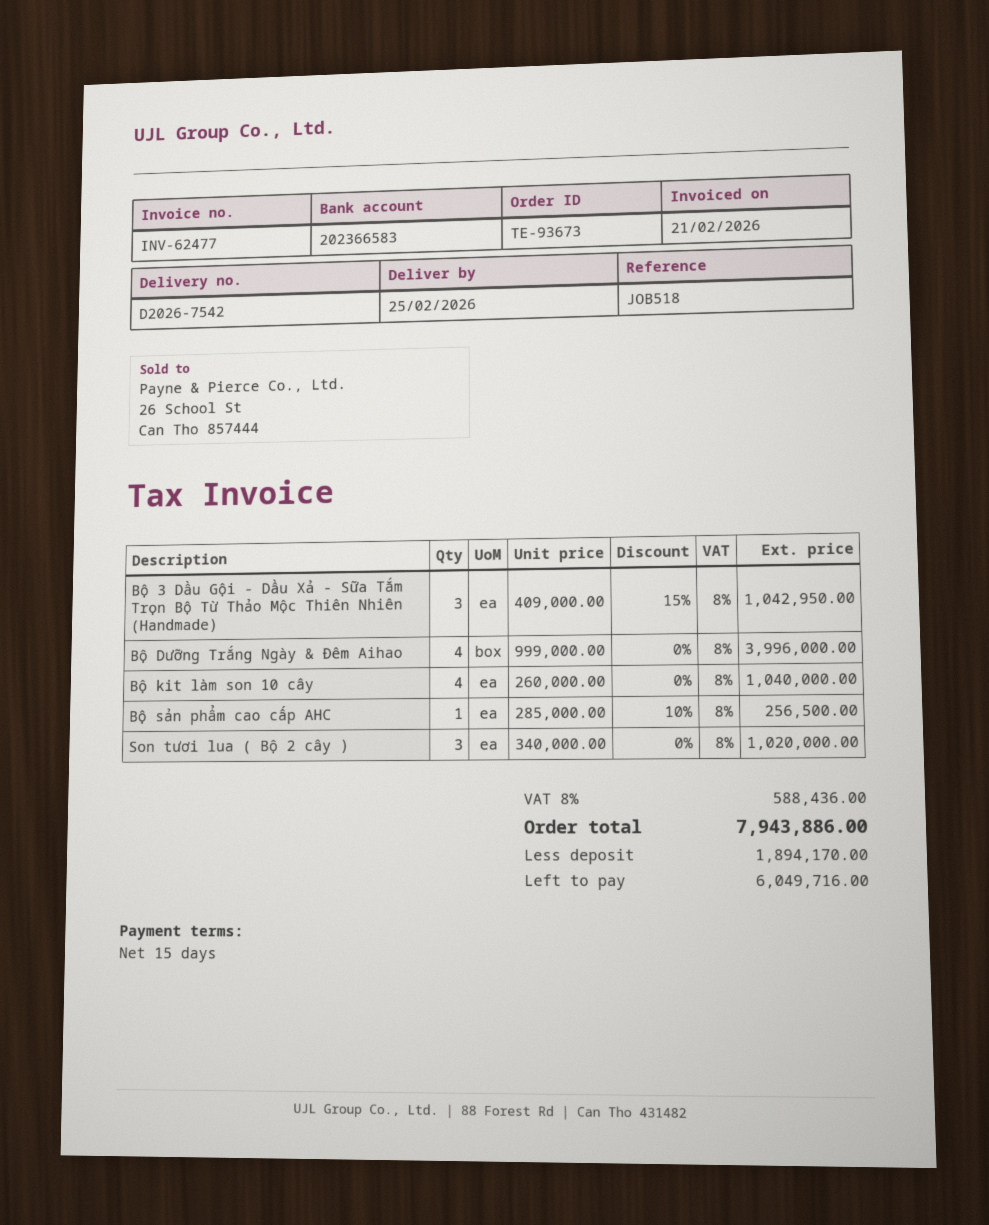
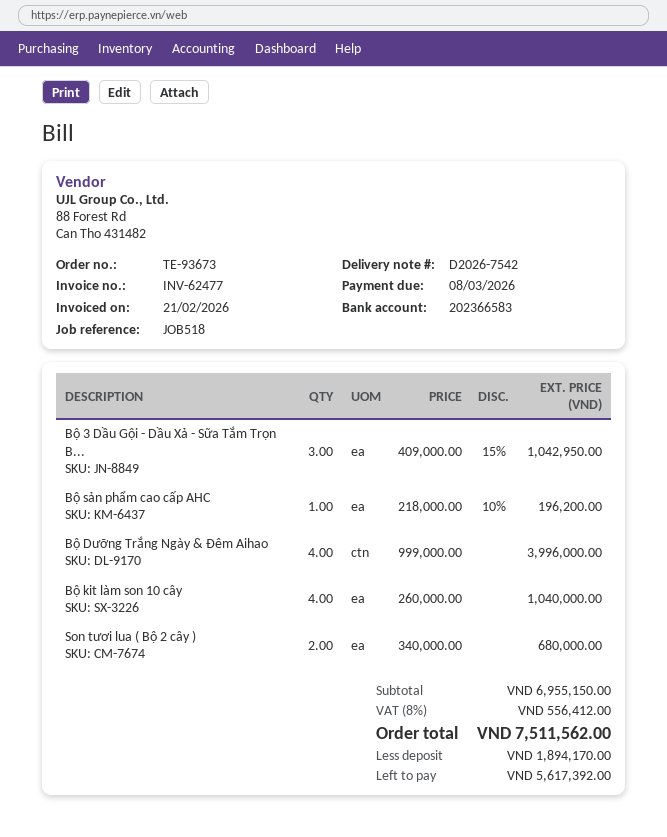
Bộ sản phẩm cao cấp AHC: 1 x 285000.00 - 10% = 256500.00 -> 1 x 218000.00 - 10% = 196200.00
Son tươi lua ( Bộ 2 cây ): 3 x 340000.00 = 1020000.00 -> 2 x 340000.00 = 680000.00
tax: 8% = 588436.00 -> 8% = 556412.00
total: 7943886.00 -> 7511562.00
balance: 6049716.00 -> 5617392.00

